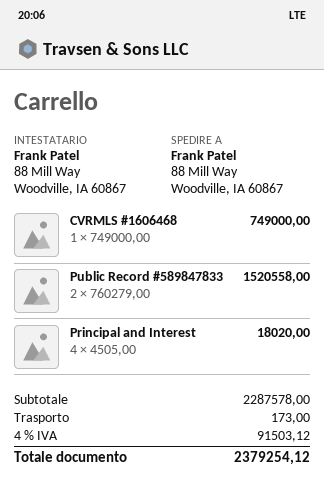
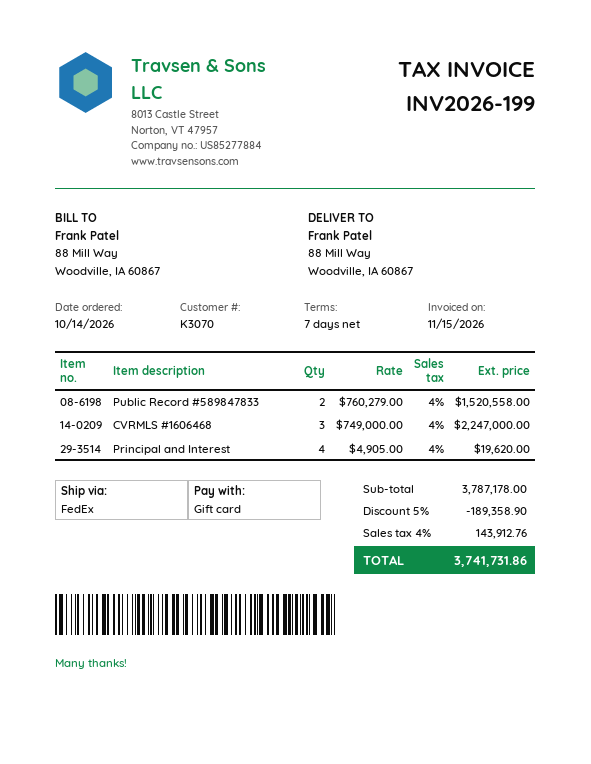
CVRMLS #1606468: 1 x 749000.00 = 749000.00 -> 3 x 749000.00 = 2247000.00
Principal and Interest: 4 x 4505.00 = 18020.00 -> 4 x 4905.00 = 19620.00
subtotal: 2287578.00 -> 3787178.00
discount: none -> 5% = 189358.90
shipping: 173.00 -> none
tax: 4% = 91503.12 -> 4% = 143912.76
total: 2379254.12 -> 3741731.86

